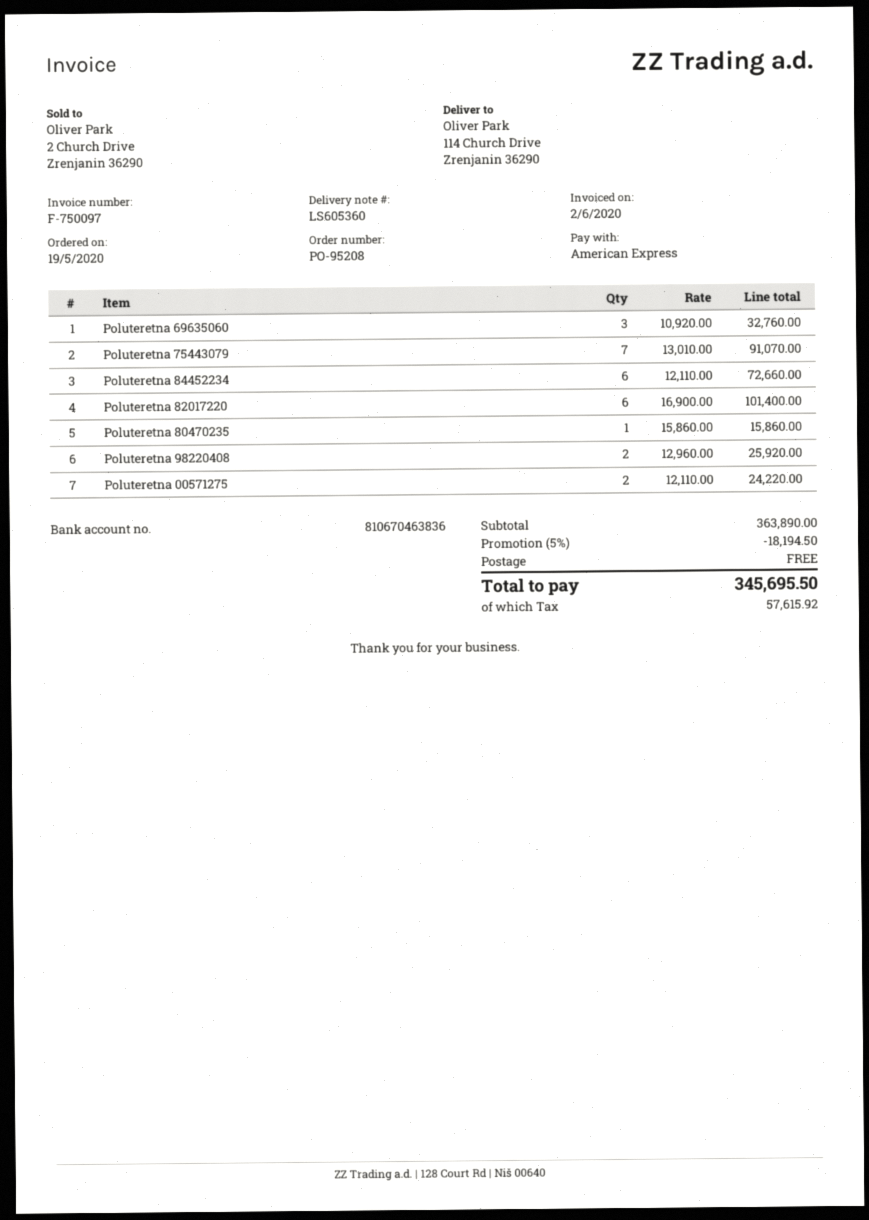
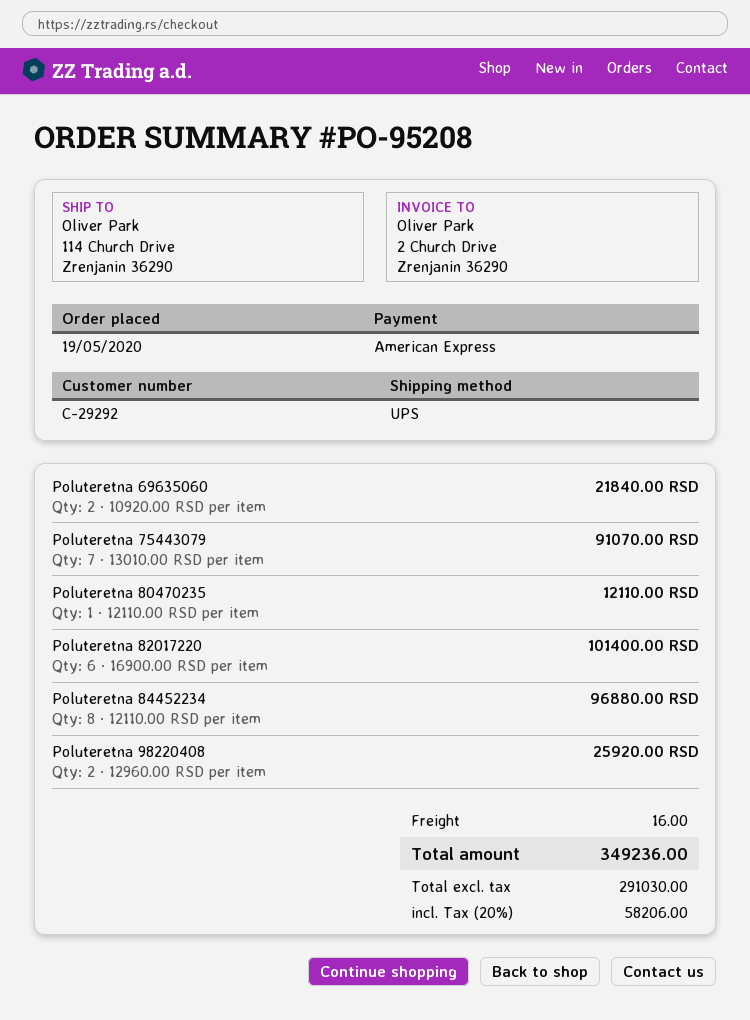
Poluteretna 69635060: 3 x 10920.00 = 32760.00 -> 2 x 10920.00 = 21840.00
Poluteretna 84452234: 6 x 12110.00 = 72660.00 -> 8 x 12110.00 = 96880.00
Poluteretna 80470235: 1 x 15860.00 = 15860.00 -> 1 x 12110.00 = 12110.00
Poluteretna 00571275: 2 x 12110.00 = 24220.00 -> none
discount: 5% = 18194.50 -> none
shipping: 0.00 -> 16.00
tax: 57615.92 -> 58206.00
total: 345695.50 -> 349236.00

